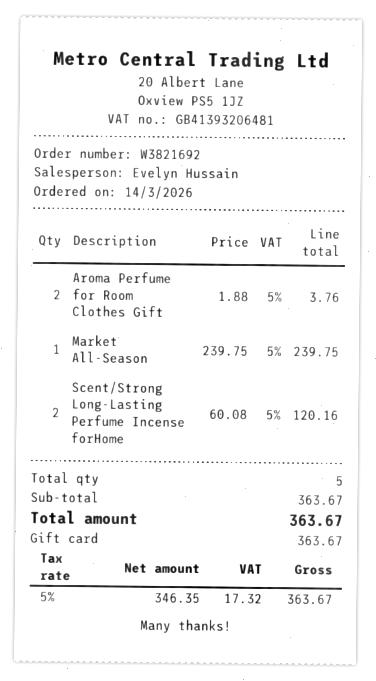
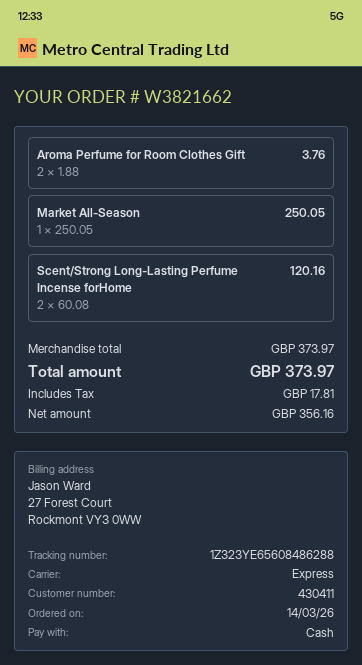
order number: W3821692 -> W3821662
payment method: gift card -> cash
Market All-Season: 1 x 239.75 = 239.75 -> 1 x 250.05 = 250.05
subtotal: 363.67 -> 373.97
net: 346.35 -> 356.16
tax: 17.32 -> 17.81
total: 363.67 -> 373.97

